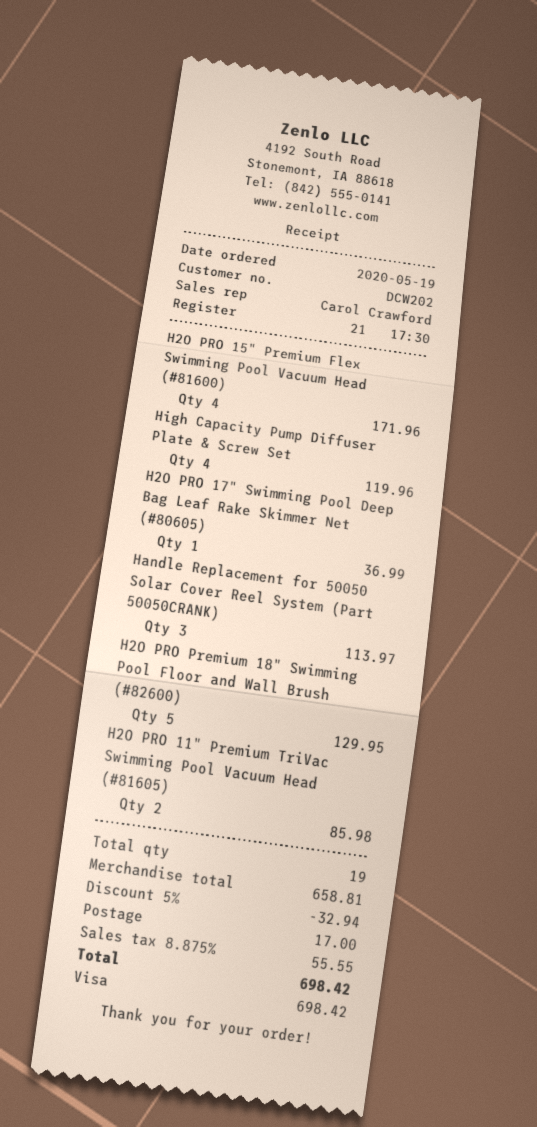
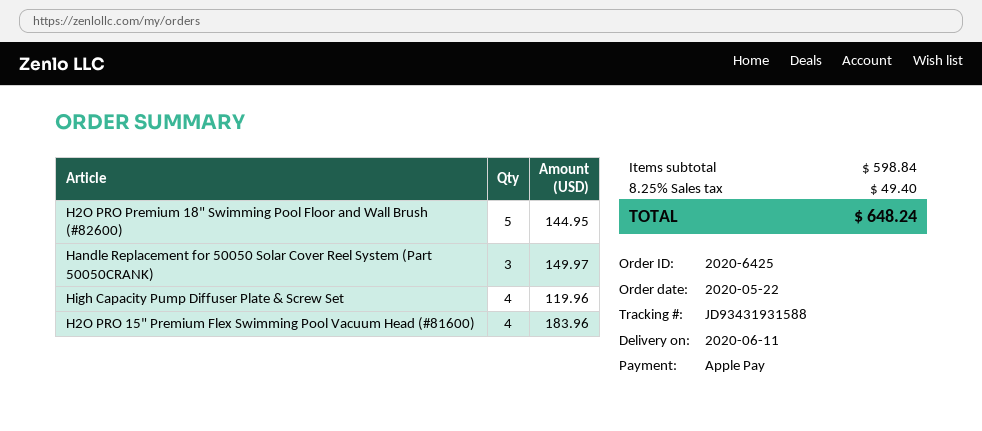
order date: 2020-05-19 -> 2020-05-22
payment method: Visa -> Apple Pay
H2O PRO 15" Premium Flex Swimming Pool Vacuum Head (#81600): 4 for 171.96 -> 4 for 183.96
H2O PRO 17" Swimming Pool Deep Bag Leaf Rake Skimmer Net (#80605): 1 for 36.99 -> none
Handle Replacement for 50050 Solar Cover Reel System (Part 50050CRANK): 3 for 113.97 -> 3 for 149.97
H2O PRO Premium 18" Swimming Pool Floor and Wall Brush (#82600): 5 for 129.95 -> 5 for 144.95
H2O PRO 11" Premium TriVac Swimming Pool Vacuum Head (#81605): 2 for 85.98 -> none
subtotal: 658.81 -> 598.84
discount: 5% = 32.94 -> none
shipping: 17.00 -> none
tax: 8.875% = 55.55 -> 8.25% = 49.40
total: 698.42 -> 648.24

